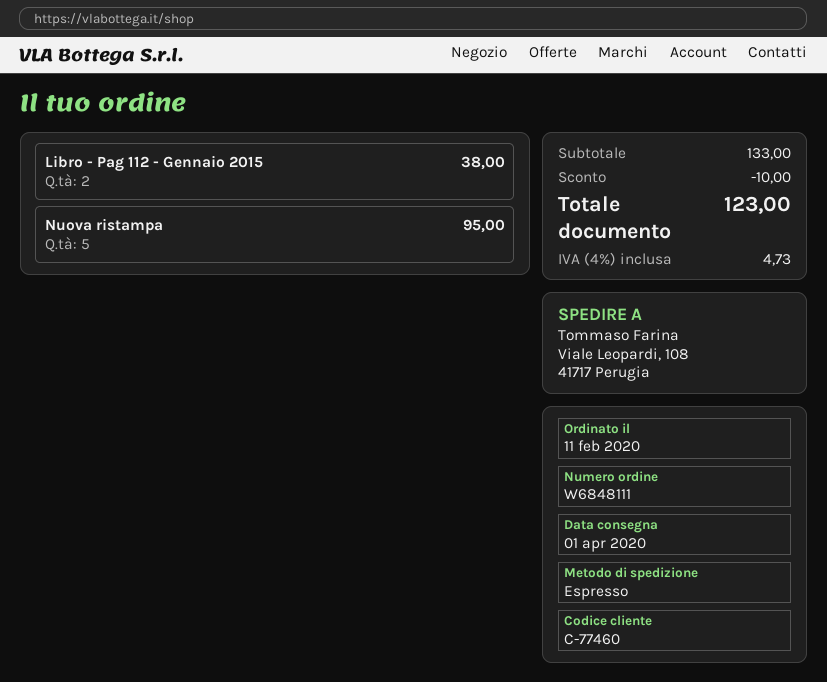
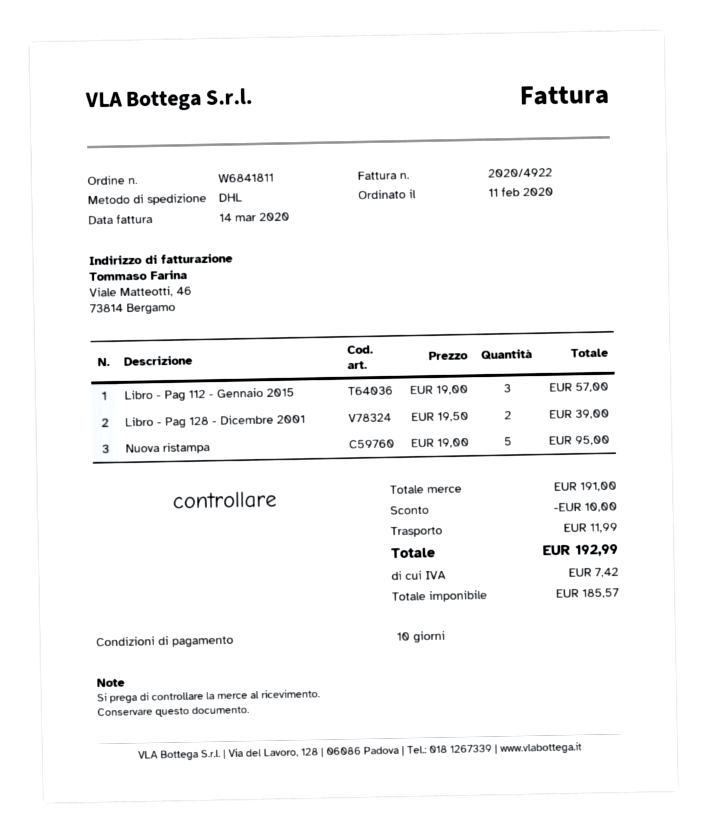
order number: W6848111 -> W6841811
shipping method: express -> DHL
Libro - Pag 112 - Gennaio 2015: 2 for 38.00 -> 3 for 57.00
Libro - Pag 128 - Dicembre 2001: none -> 2 for 39.00
subtotal: 133.00 -> 191.00
shipping: none -> 11.99
tax: 4.73 -> 7.42
total: 123.00 -> 192.99

